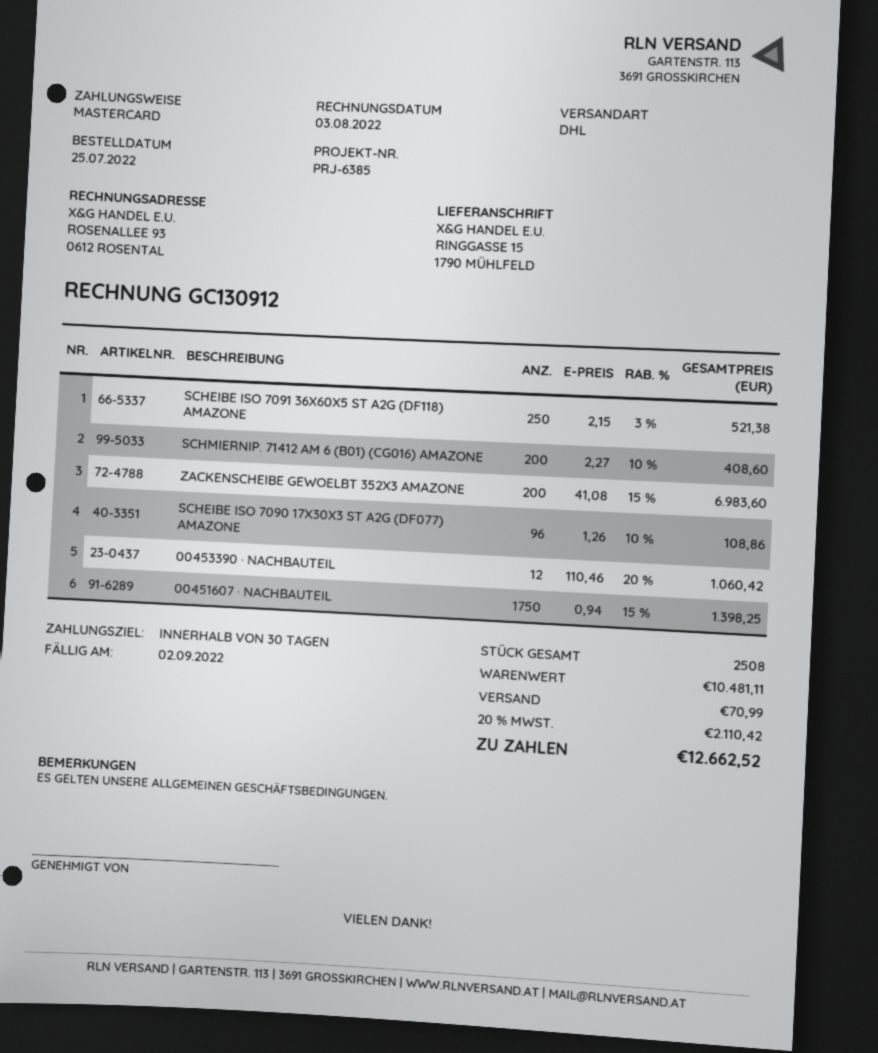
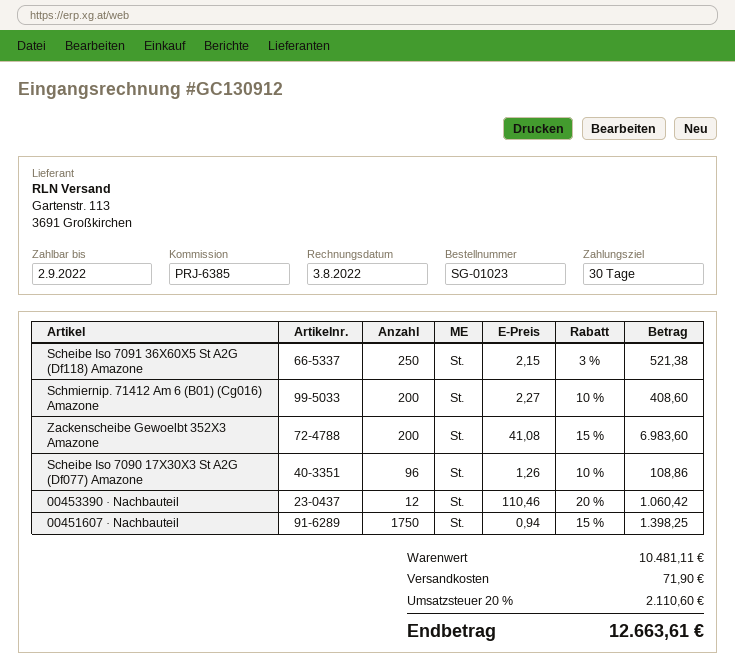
shipping: 70.99 -> 71.90
tax: 20% = 2110.42 -> 20% = 2110.60
total: 12662.52 -> 12663.61

